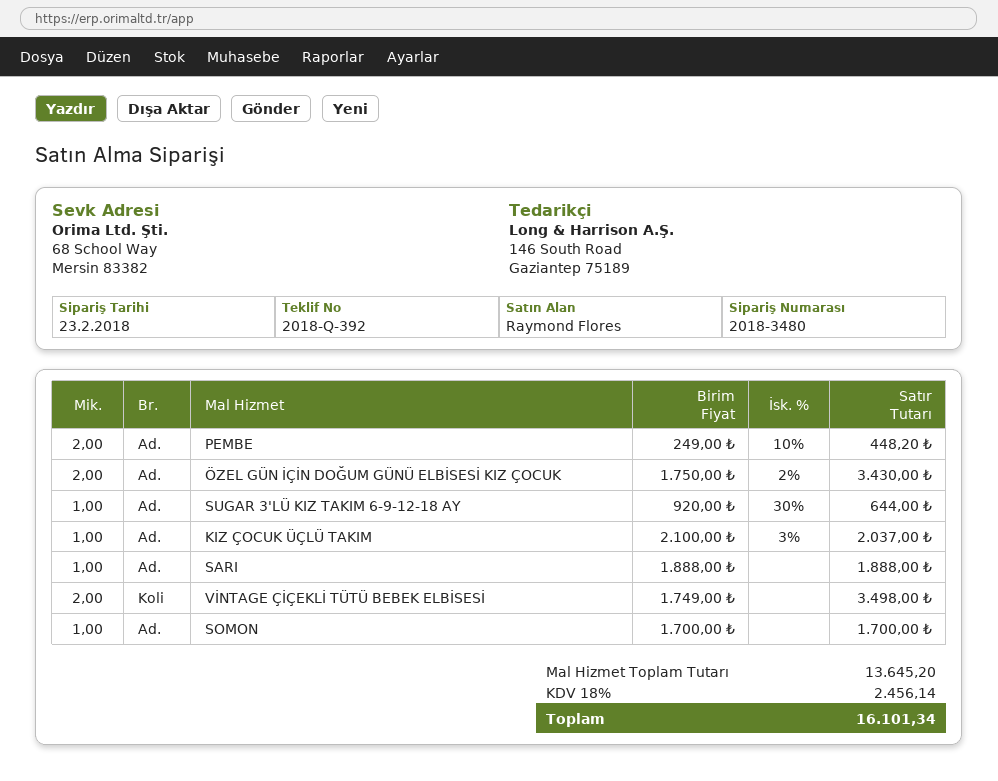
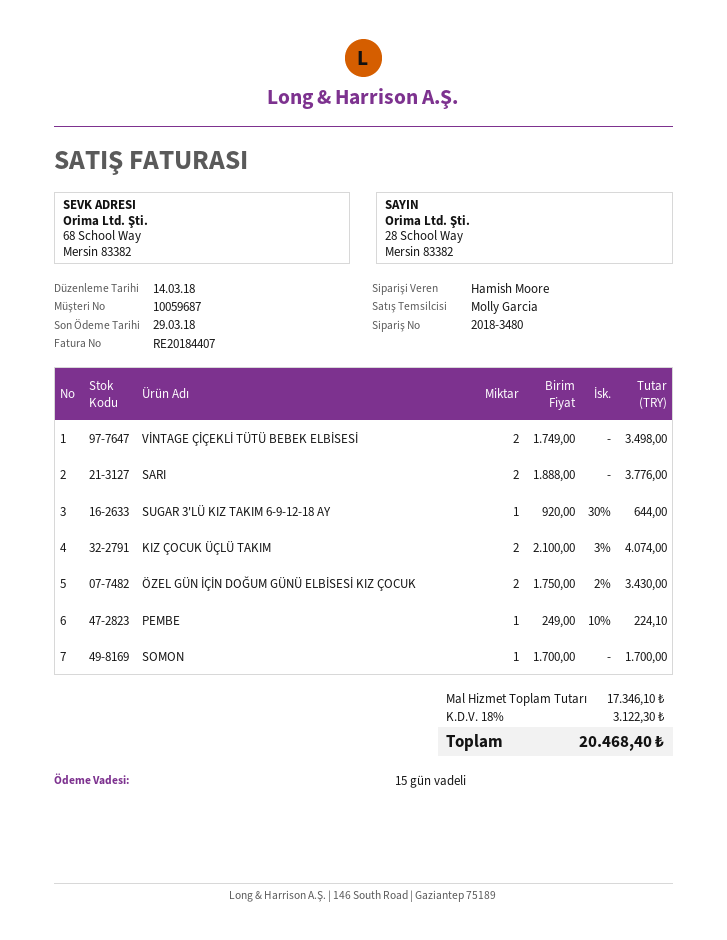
ordered by: Raymond Flores -> Hamish Moore
PEMBE: 2 x 249.00 - 10% = 448.20 -> 1 x 249.00 - 10% = 224.10
KIZ ÇOCUK ÜÇLÜ TAKIM: 1 x 2100.00 - 3% = 2037.00 -> 2 x 2100.00 - 3% = 4074.00
SARI: 1 x 1888.00 = 1888.00 -> 2 x 1888.00 = 3776.00
subtotal: 13645.20 -> 17346.10
tax: 18% = 2456.14 -> 18% = 3122.30
total: 16101.34 -> 20468.40

